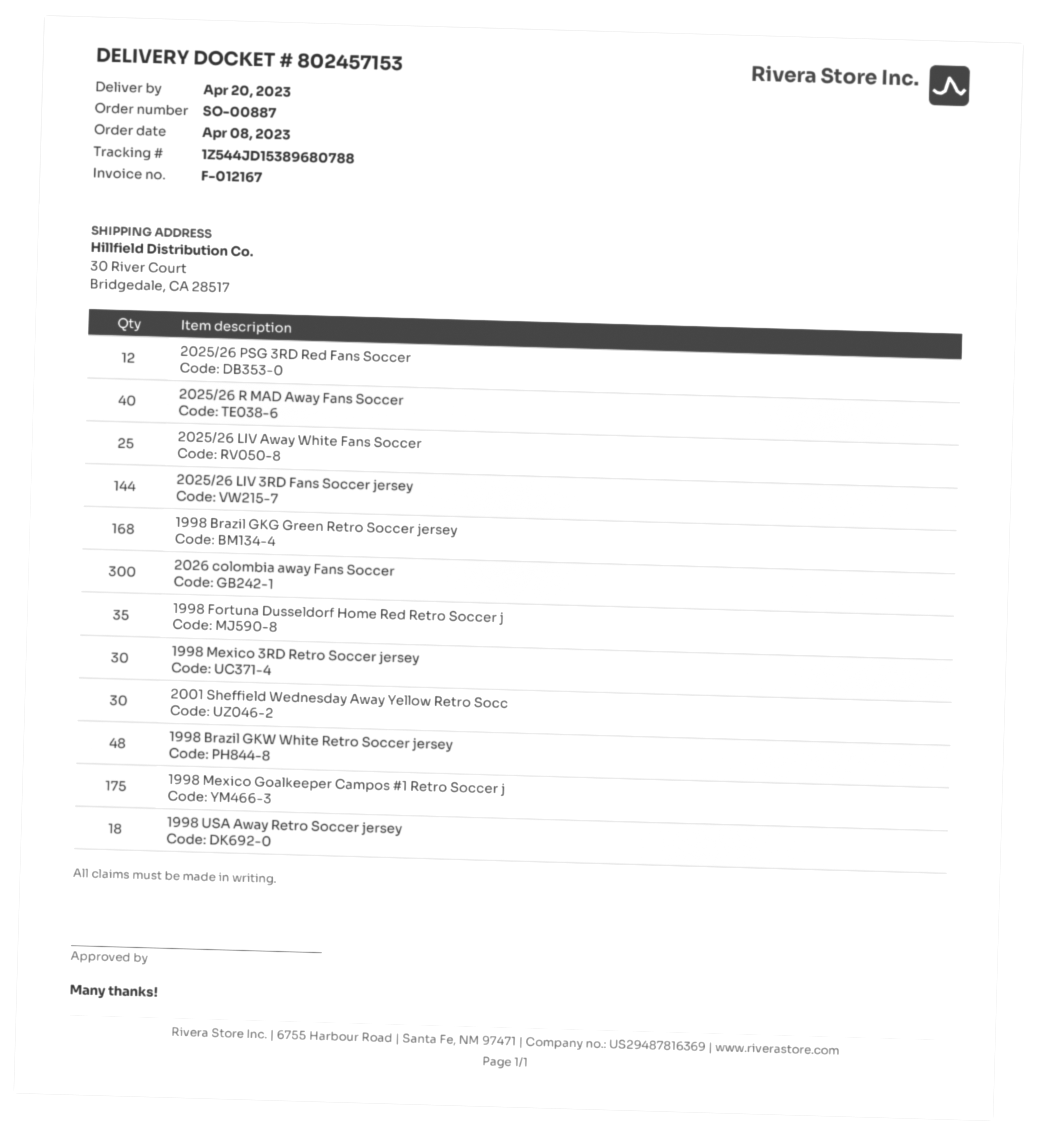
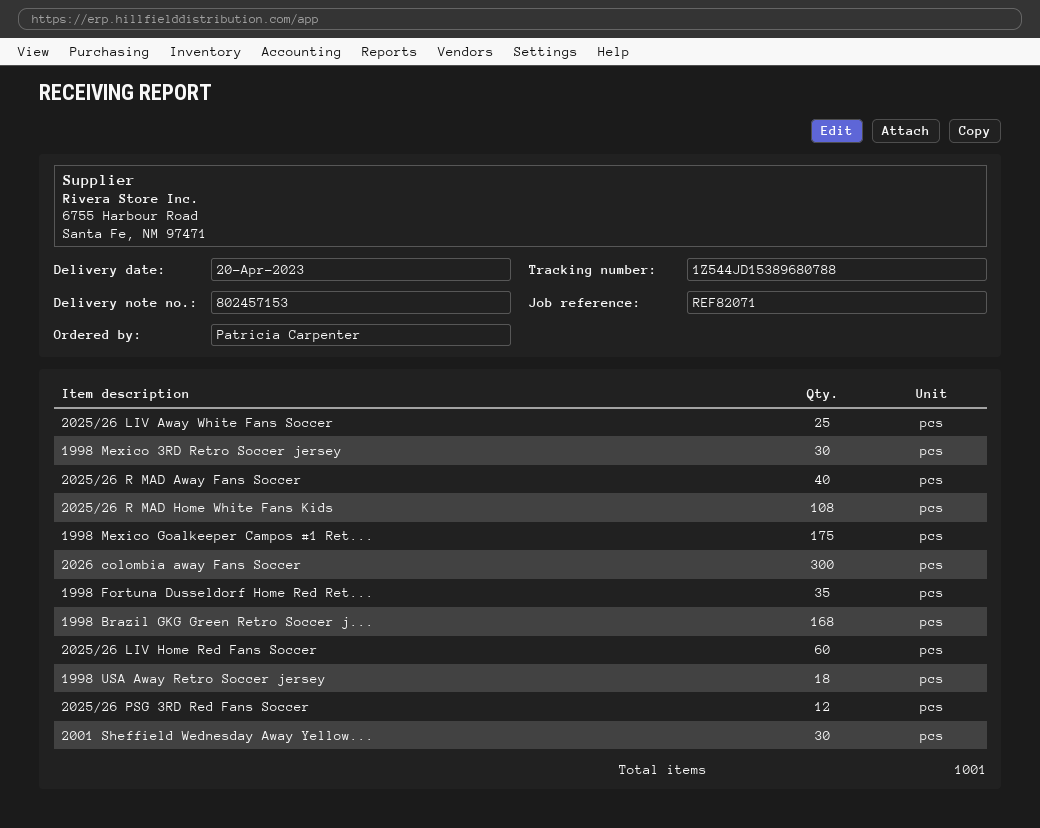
2025/26 LIV 3RD Fans Soccer jersey: 144 -> none
1998 Brazil GKW White Retro Soccer jersey: 48 -> none
2025/26 R MAD Home White Fans Kids: none -> 108
2025/26 LIV Home Red Fans Soccer: none -> 60

